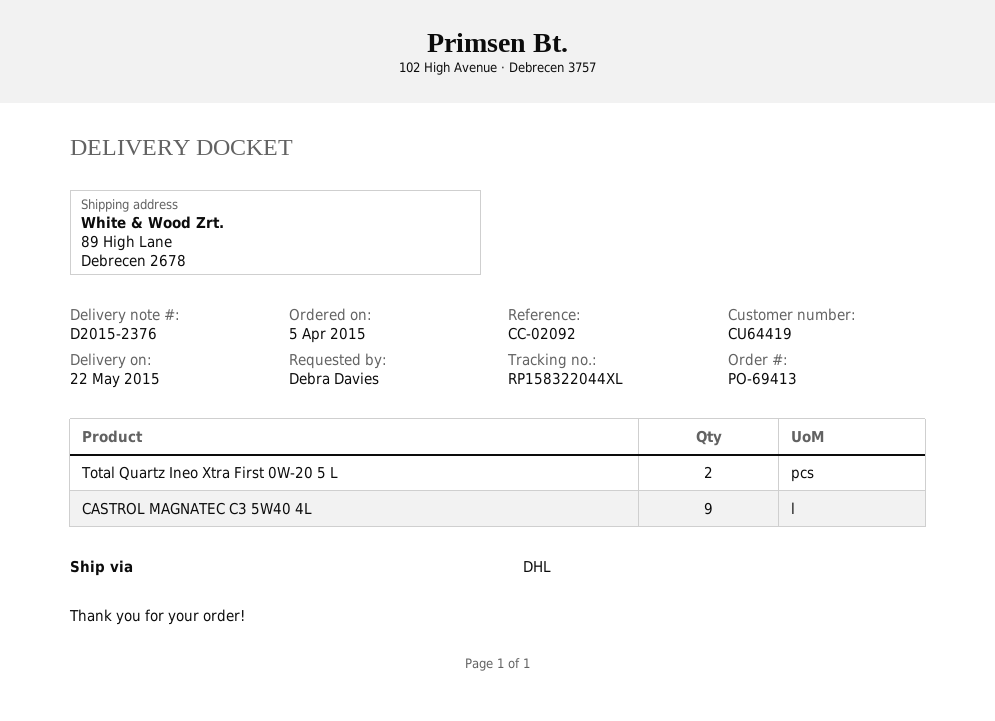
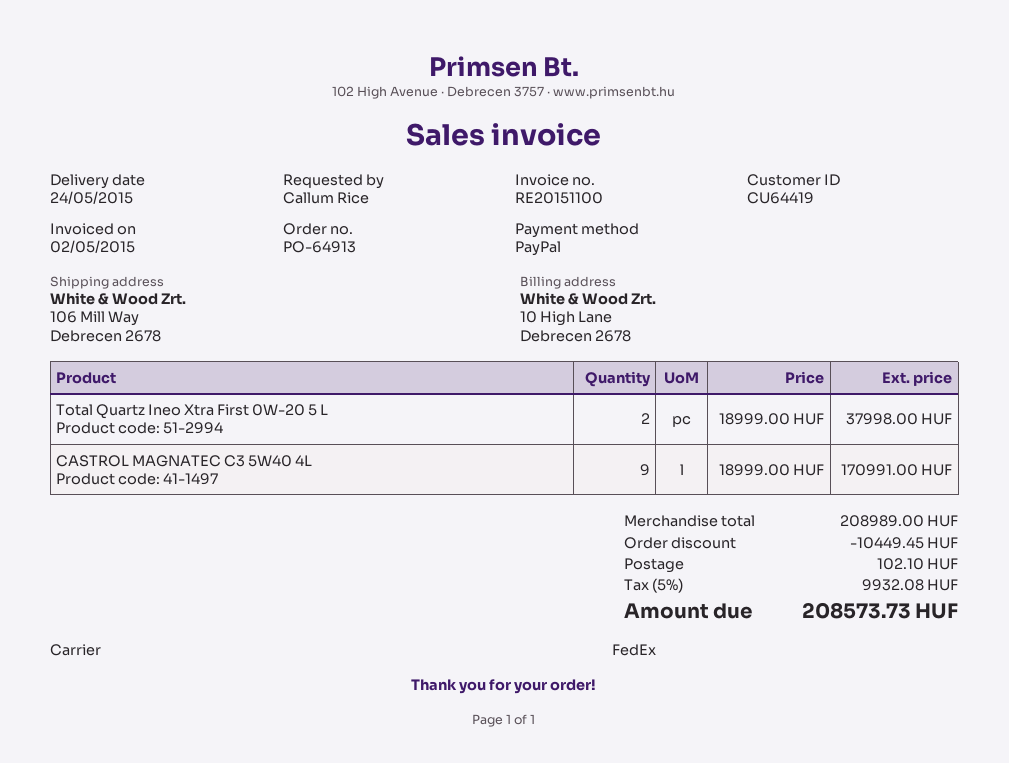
order number: PO-69413 -> PO-64913
delivery date: 2015-05-22 -> 2015-05-24
ordered by: Debra Davies -> Callum Rice
shipping method: DHL -> FedEx
ship to: 89 High Lane, Debrecen 2678 -> 106 Mill Way, Debrecen 2678

